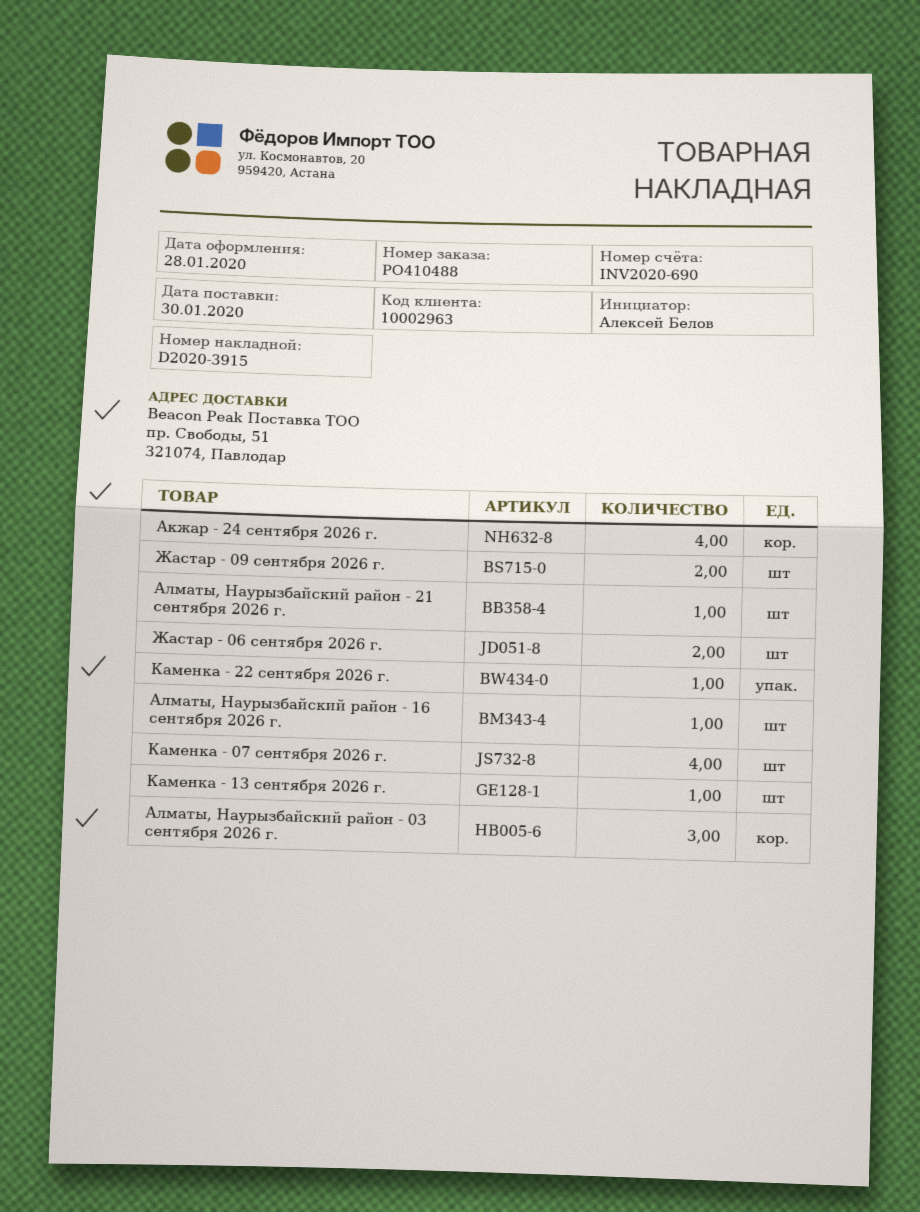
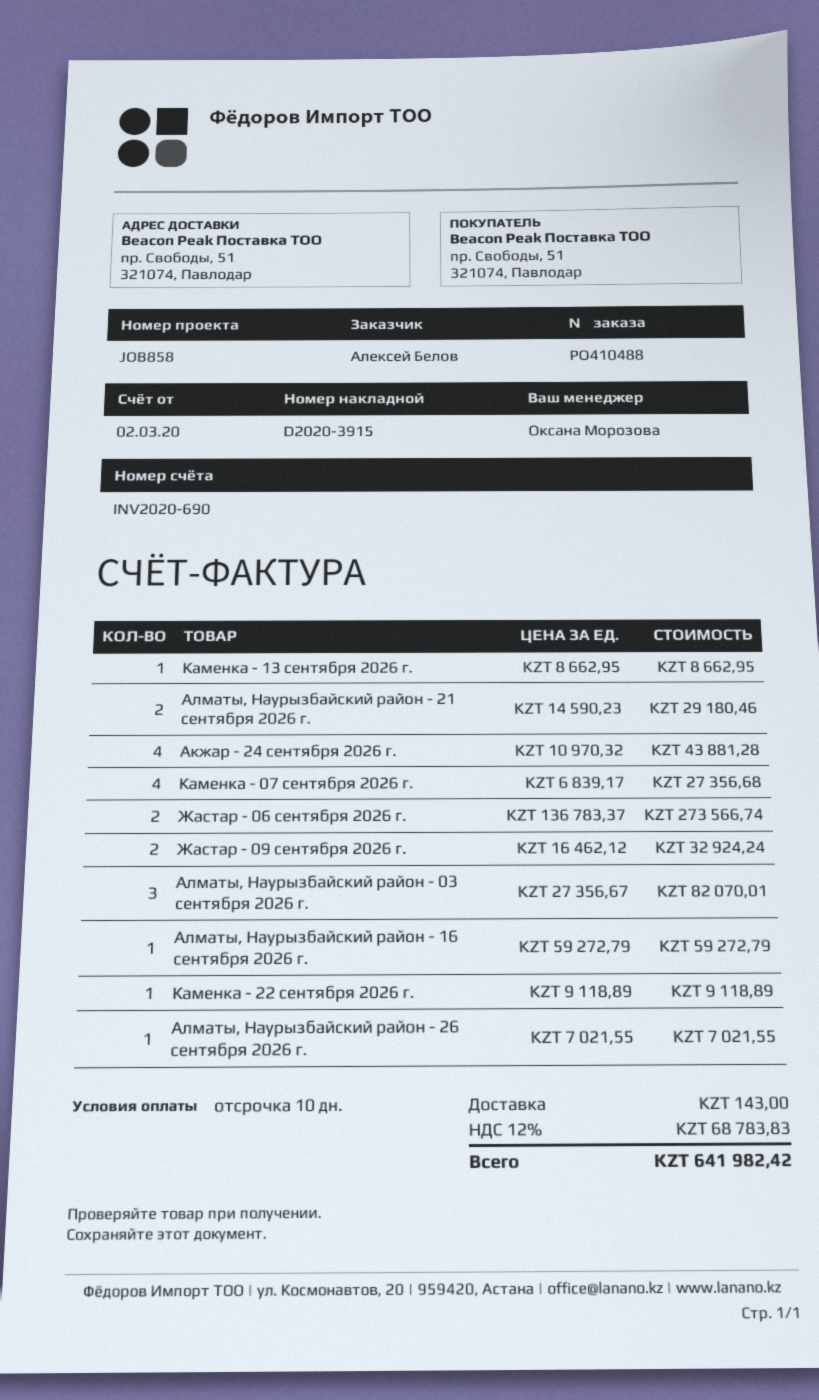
Алматы, Наурызбайский район - 21 сентября 2026 г.: 1 -> 2
Алматы, Наурызбайский район - 26 сентября 2026 г.: none -> 1

